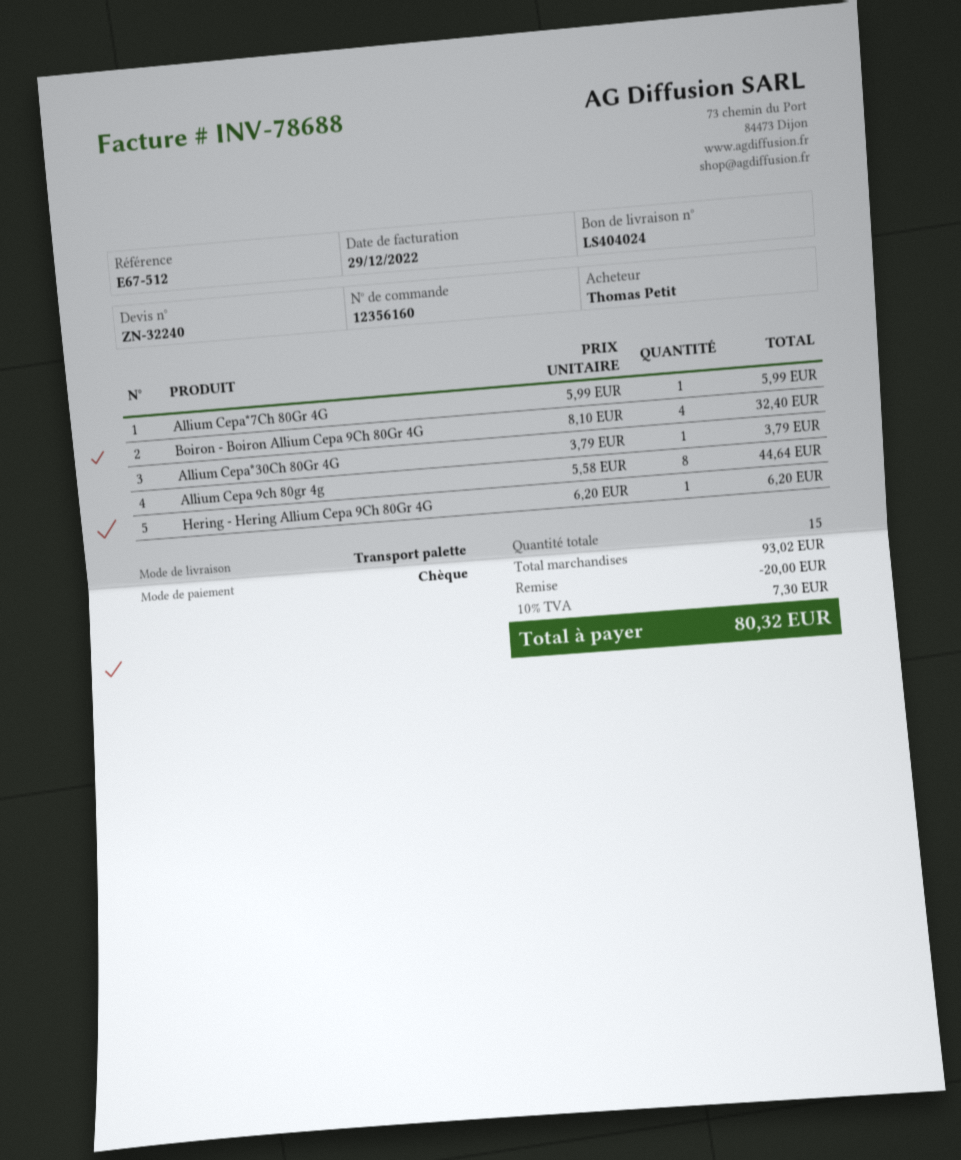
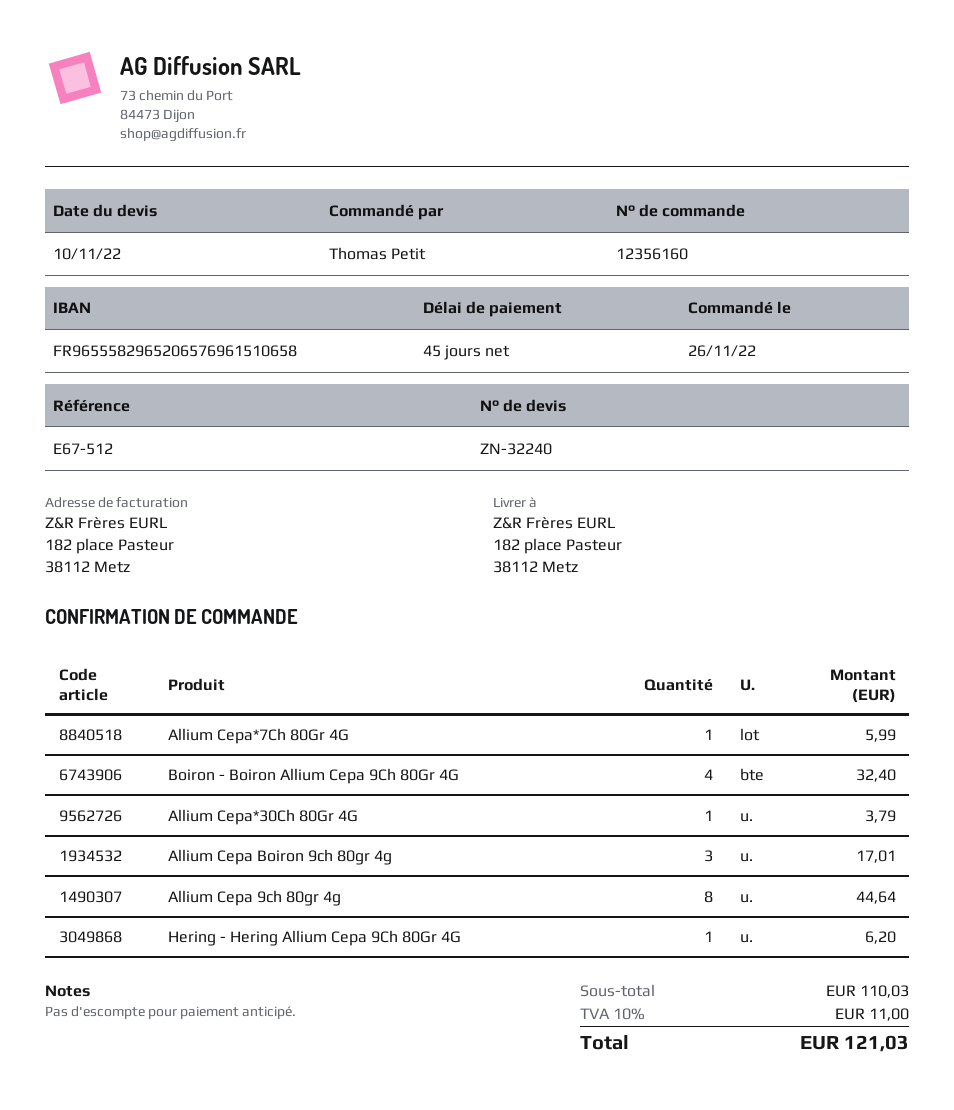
Allium Cepa Boiron 9ch 80gr 4g: none -> 3 for 17.01
subtotal: 93.02 -> 110.03
discount: 20.00 -> none
tax: 10% = 7.30 -> 10% = 11.00
total: 80.32 -> 121.03

